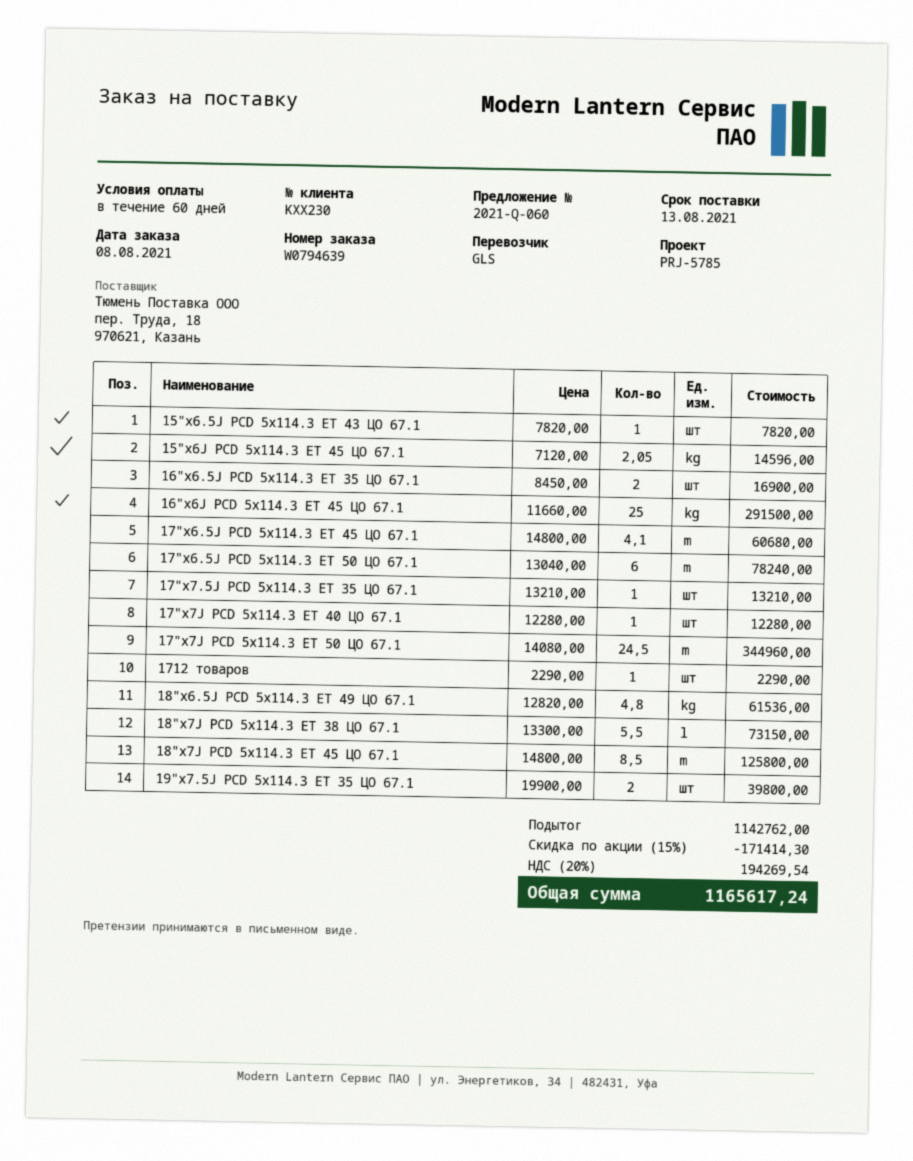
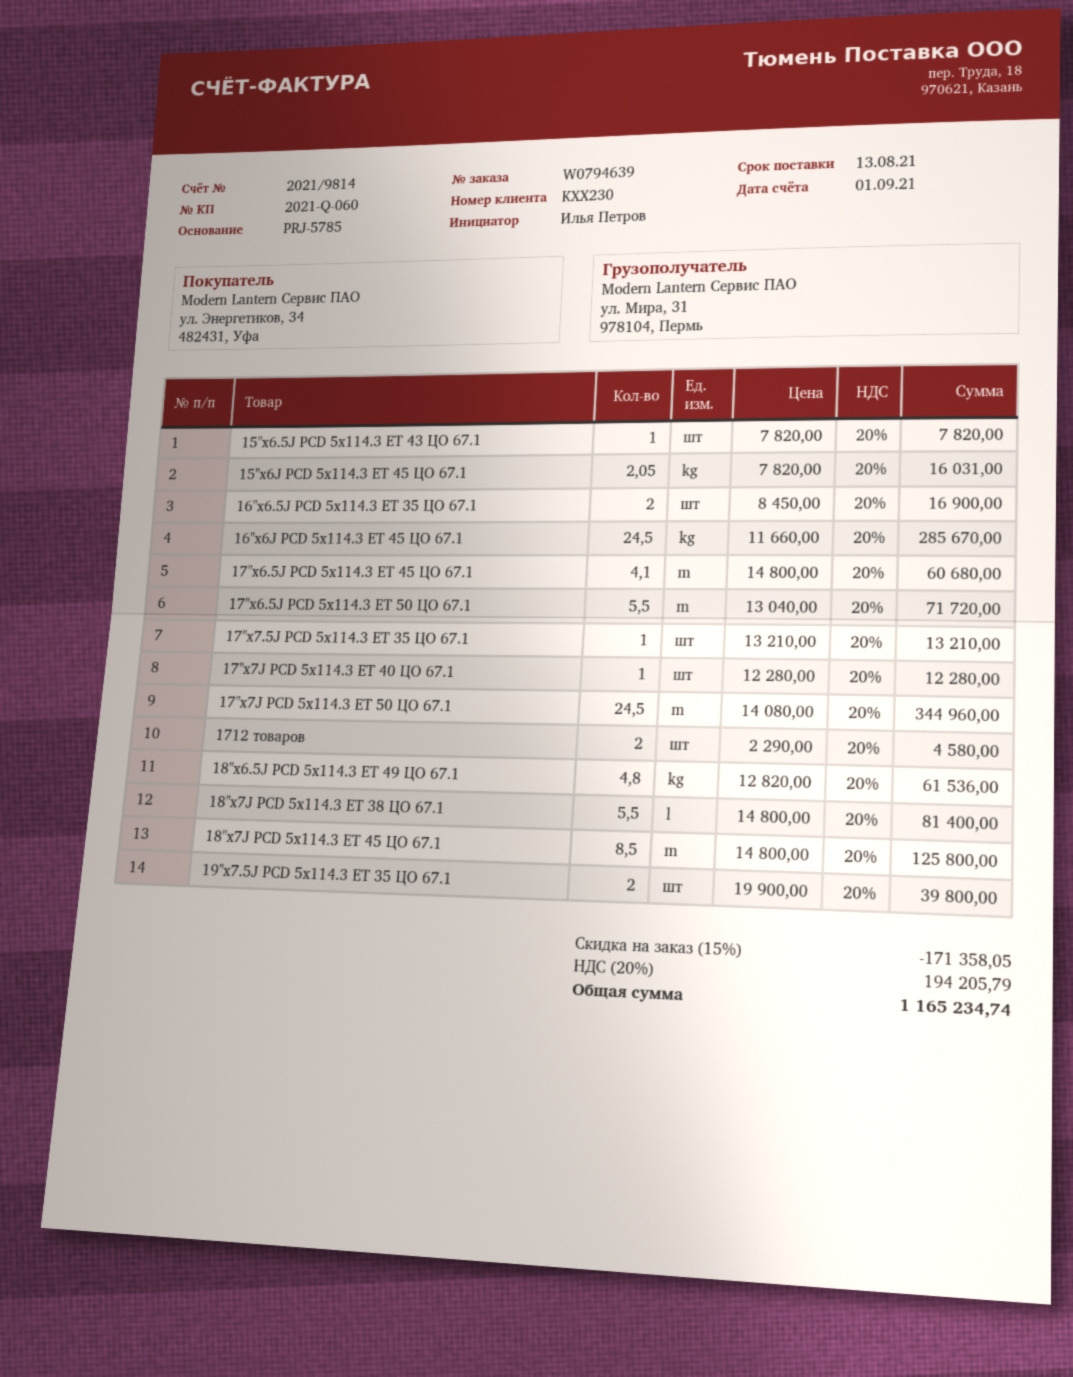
15"x6J PCD 5x114.3 ЕТ 45 ЦО 67.1: 2.05 x 7120.00 = 14596.00 -> 2.05 x 7820.00 = 16031.00
16"x6J PCD 5x114.3 ЕТ 45 ЦО 67.1: 25 x 11660.00 = 291500.00 -> 24.5 x 11660.00 = 285670.00
17"x6.5J PCD 5x114.3 ЕТ 50 ЦО 67.1: 6 x 13040.00 = 78240.00 -> 5.5 x 13040.00 = 71720.00
1712 товаров: 1 x 2290.00 = 2290.00 -> 2 x 2290.00 = 4580.00
18"x7J PCD 5x114.3 ЕТ 38 ЦО 67.1: 5.5 x 13300.00 = 73150.00 -> 5.5 x 14800.00 = 81400.00
discount: 15% = 171414.30 -> 15% = 171358.05
tax: 20% = 194269.54 -> 20% = 194205.79
total: 1165617.24 -> 1165234.74

